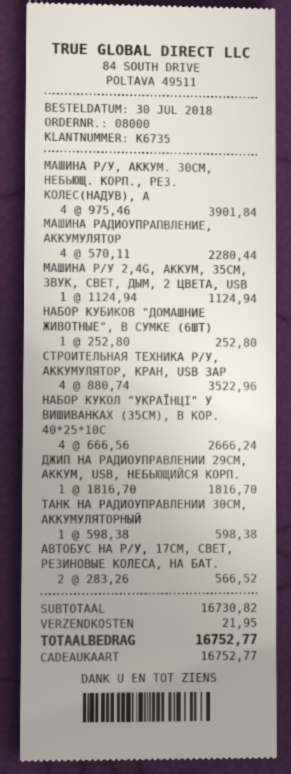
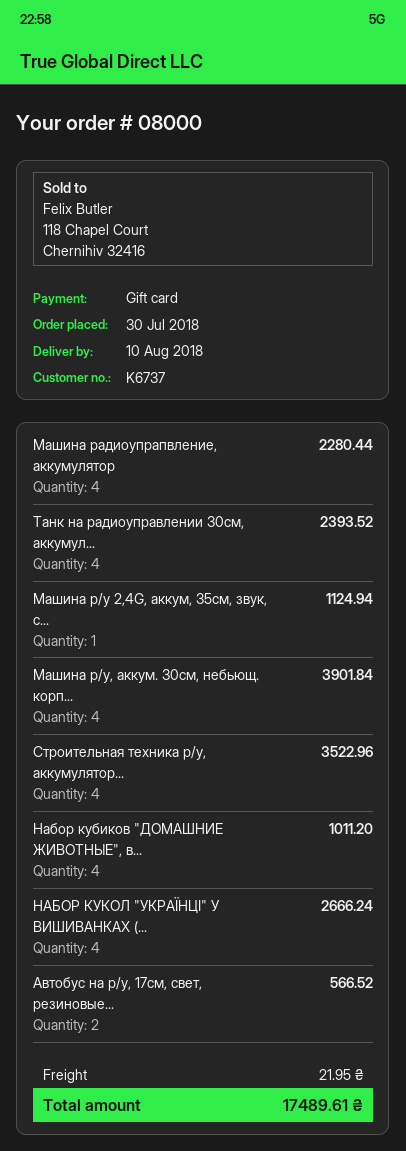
customer number: K6735 -> K6737
НАБОР КУБИКОВ "ДОМАШНИЕ ЖИВОТНЫЕ", В СУМКЕ (6ШТ): 1 for 252.80 -> 4 for 1011.20
ДЖИП НА РАДИОУПРАВЛЕНИИ 29СМ, АККУМ, USB, НЕБЬЮЩИЙСЯ КОРП.: 1 for 1816.70 -> none
ТАНК НА РАДИОУПРАВЛЕНИИ 30СМ, АККУМУЛЯТОРНЫЙ: 1 for 598.38 -> 4 for 2393.52
total: 16752.77 -> 17489.61

